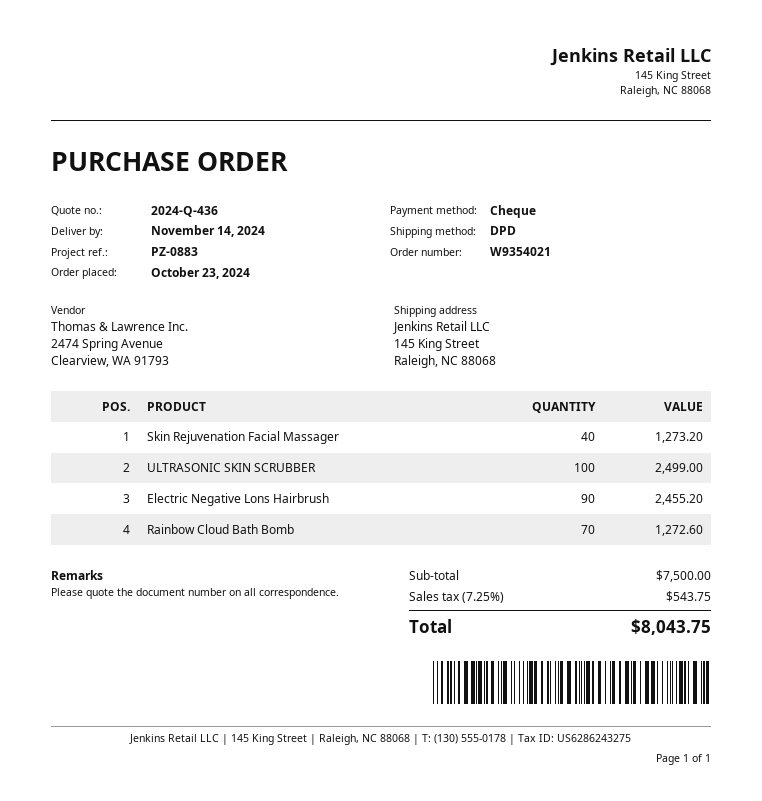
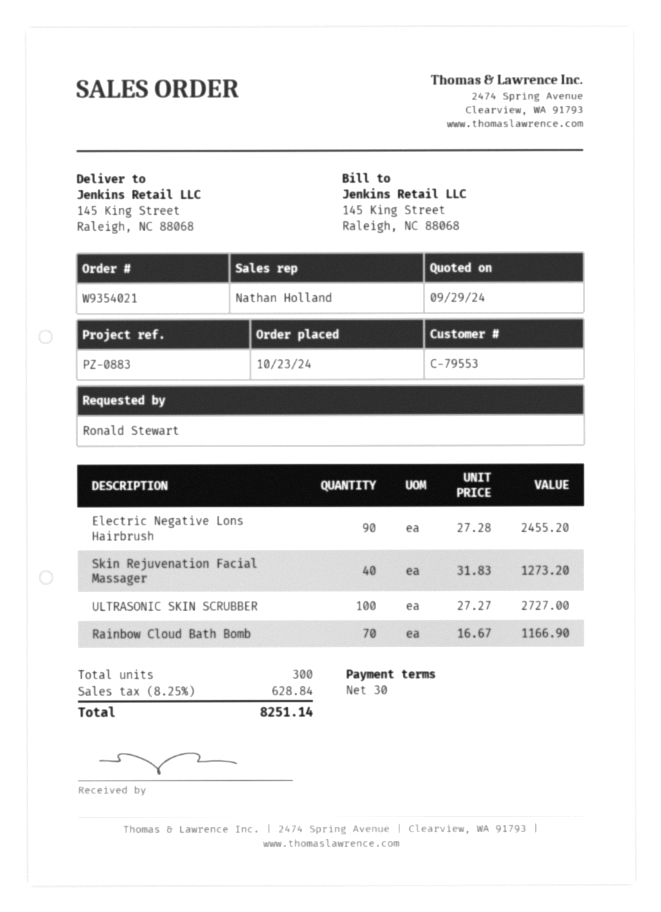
ULTRASONIC SKIN SCRUBBER: 100 for 2499.00 -> 100 for 2727.00
Rainbow Cloud Bath Bomb: 70 for 1272.60 -> 70 for 1166.90
tax: 7.25% = 543.75 -> 8.25% = 628.84
total: 8043.75 -> 8251.14

